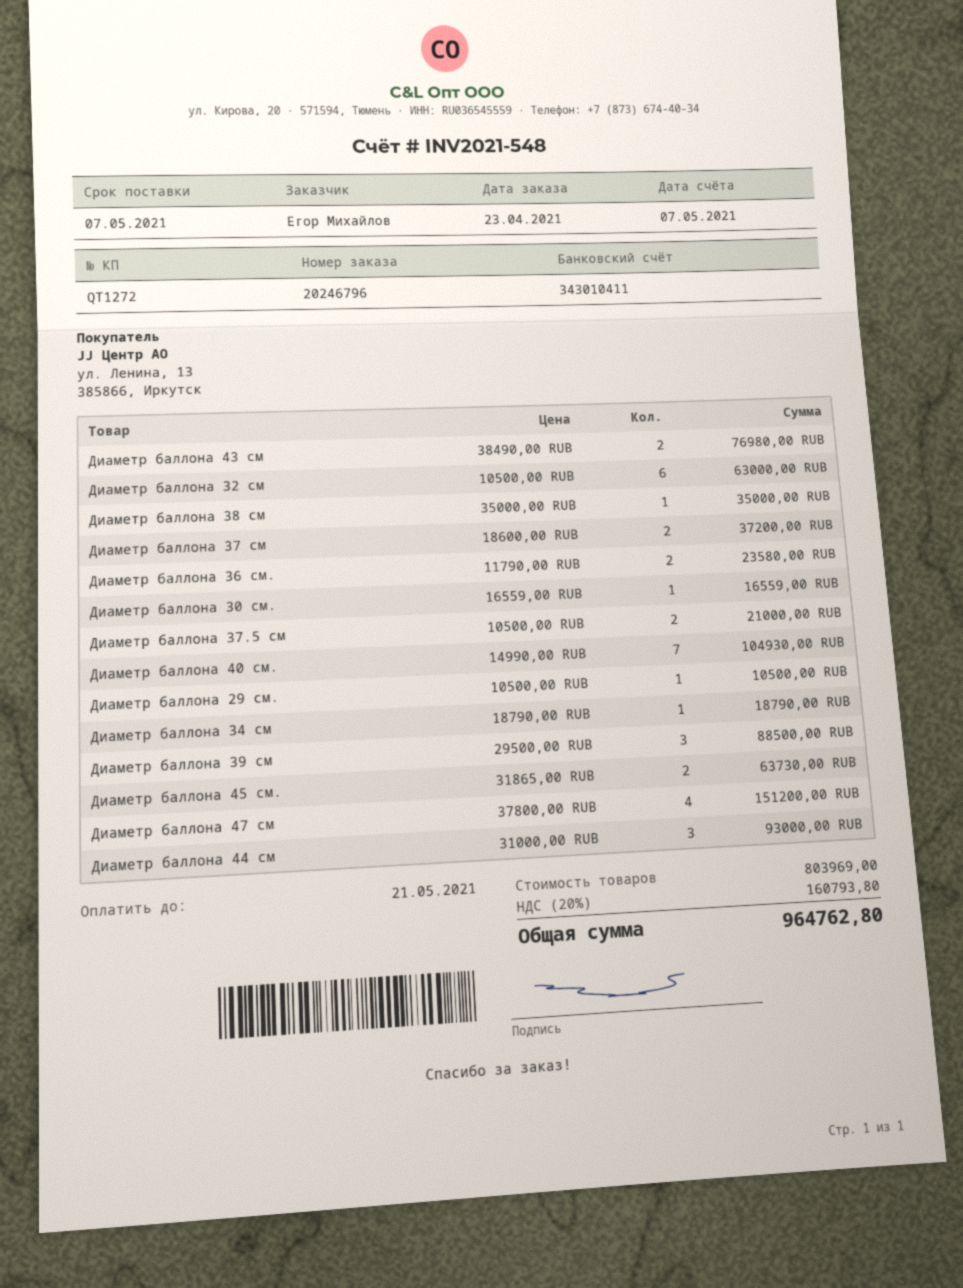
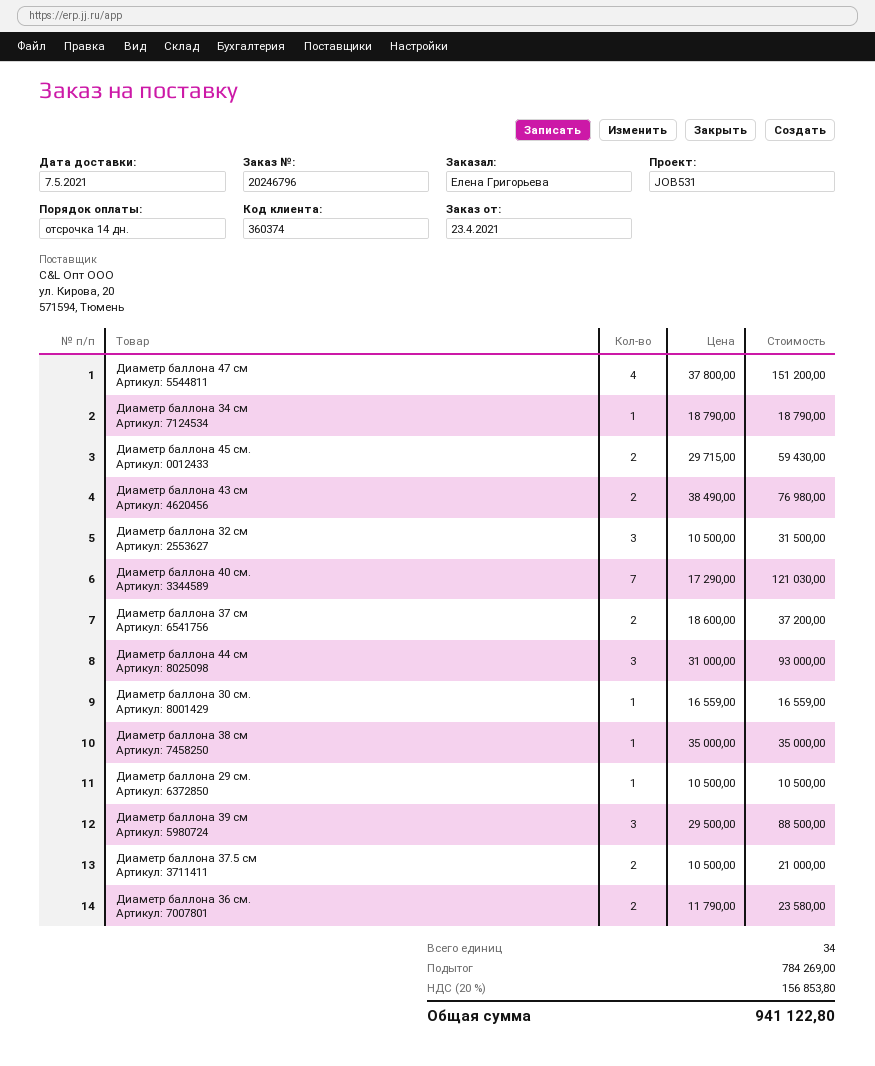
ordered by: Егор Михайлов -> Елена Григорьева
Диаметр баллона 32 см: 6 x 10500.00 = 63000.00 -> 3 x 10500.00 = 31500.00
Диаметр баллона 40 см.: 7 x 14990.00 = 104930.00 -> 7 x 17290.00 = 121030.00
Диаметр баллона 45 см.: 2 x 31865.00 = 63730.00 -> 2 x 29715.00 = 59430.00
subtotal: 803969.00 -> 784269.00
tax: 20% = 160793.80 -> 20% = 156853.80
total: 964762.80 -> 941122.80

